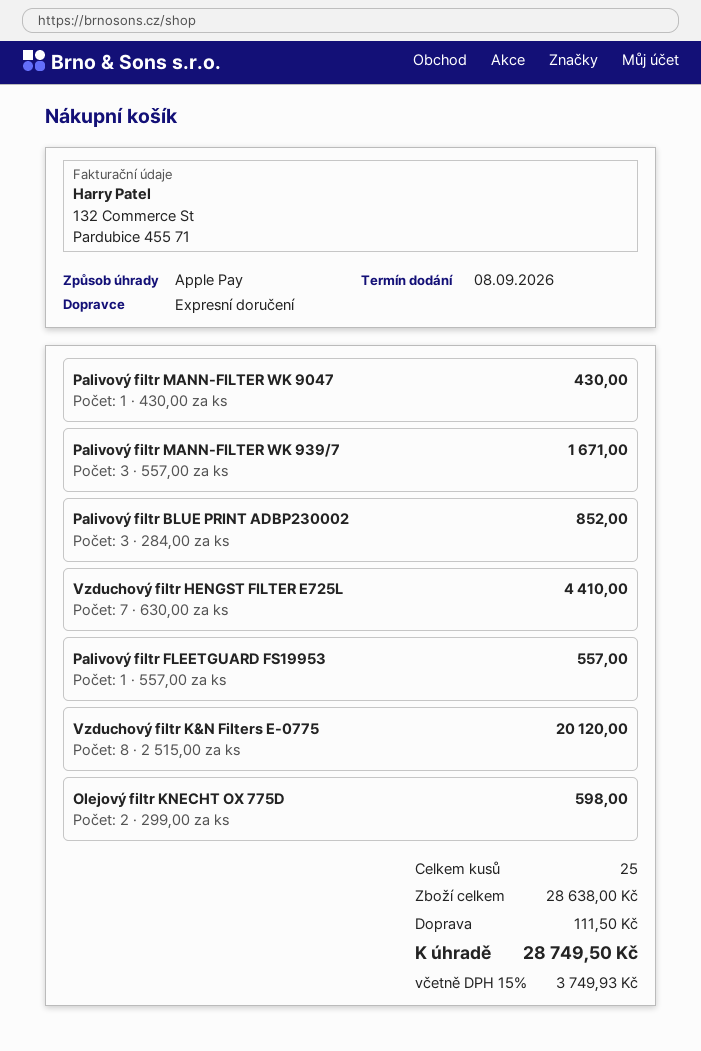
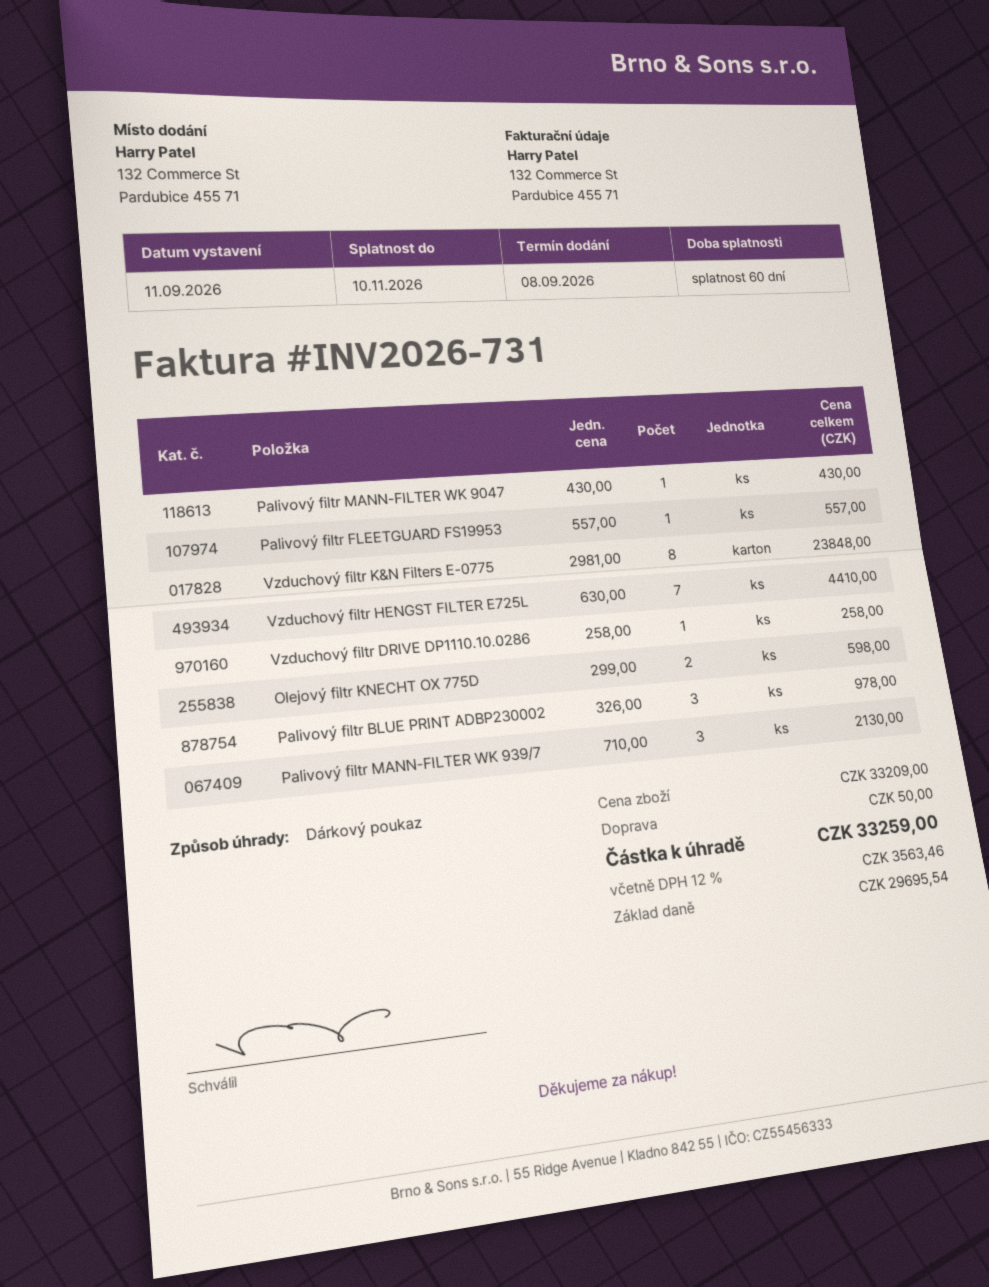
payment method: Apple Pay -> gift card
Palivový filtr MANN-FILTER WK 939/7: 3 x 557.00 = 1671.00 -> 3 x 710.00 = 2130.00
Palivový filtr BLUE PRINT ADBP230002: 3 x 284.00 = 852.00 -> 3 x 326.00 = 978.00
Vzduchový filtr K&N Filters E-0775: 8 x 2515.00 = 20120.00 -> 8 x 2981.00 = 23848.00
Vzduchový filtr DRIVE DP1110.10.0286: none -> 1 x 258.00 = 258.00
subtotal: 28638.00 -> 33209.00
shipping: 111.50 -> 50.00
tax: 15% = 3749.93 -> 12% = 3563.46
total: 28749.50 -> 33259.00

